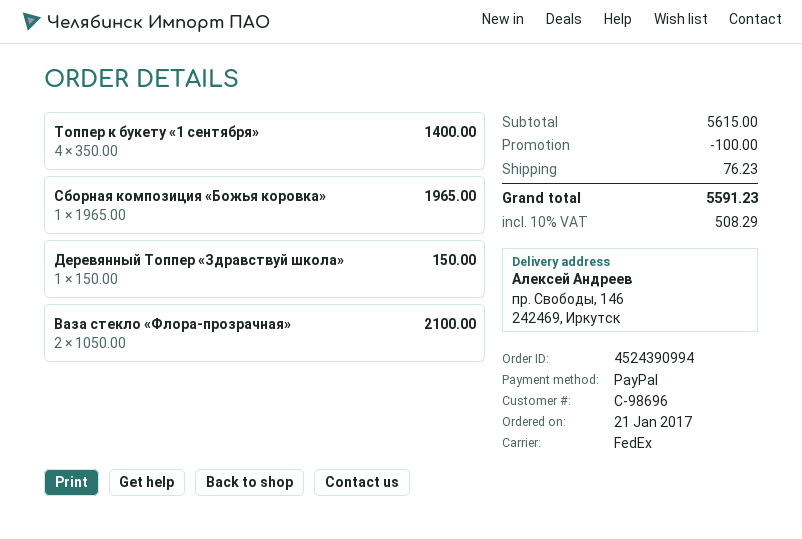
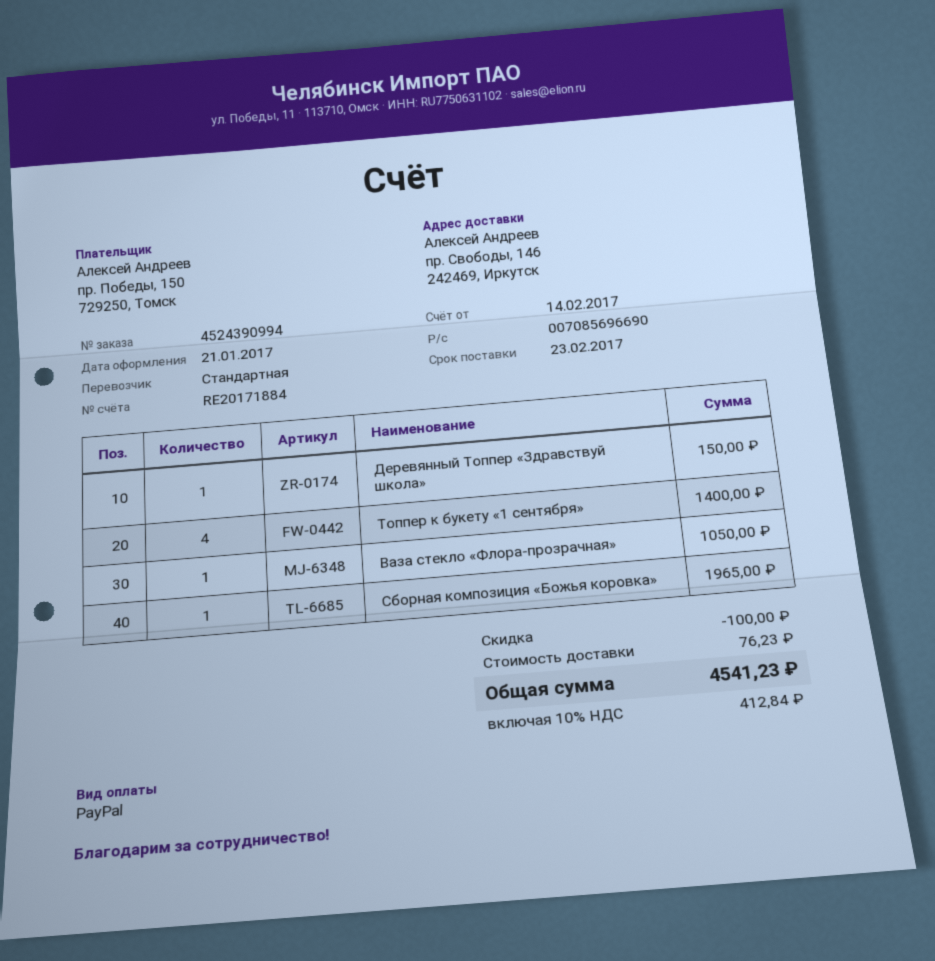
shipping method: FedEx -> standard
Ваза стекло «Флора-прозрачная»: 2 for 2100.00 -> 1 for 1050.00
tax: 10% = 508.29 -> 10% = 412.84
total: 5591.23 -> 4541.23

